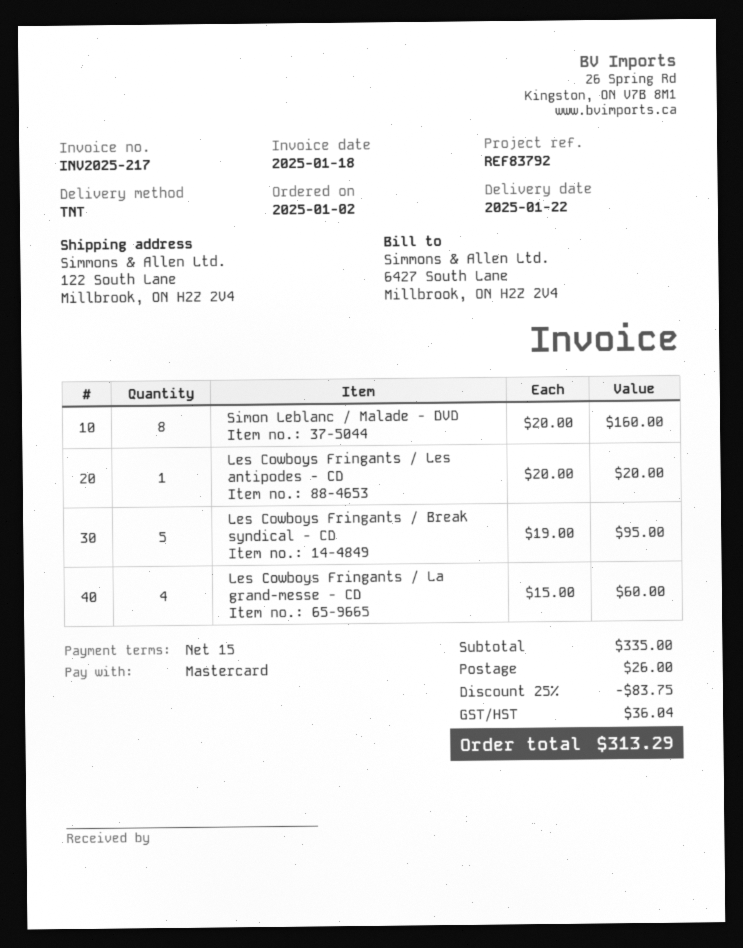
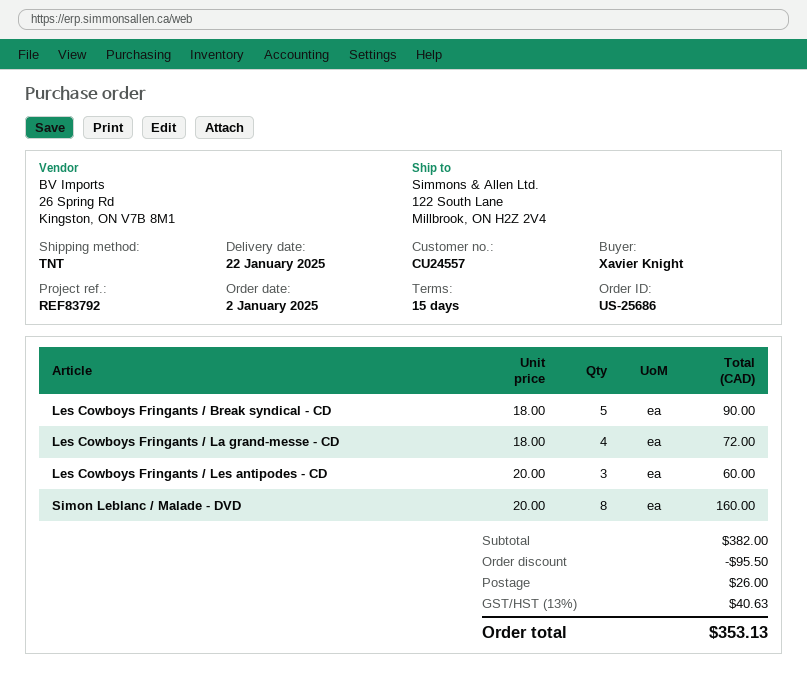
Les Cowboys Fringants / Les antipodes - CD: 1 x 20.00 = 20.00 -> 3 x 20.00 = 60.00
Les Cowboys Fringants / Break syndical - CD: 5 x 19.00 = 95.00 -> 5 x 18.00 = 90.00
Les Cowboys Fringants / La grand-messe - CD: 4 x 15.00 = 60.00 -> 4 x 18.00 = 72.00
subtotal: 335.00 -> 382.00
discount: 83.75 -> 95.50
tax: 36.04 -> 40.63
total: 313.29 -> 353.13

